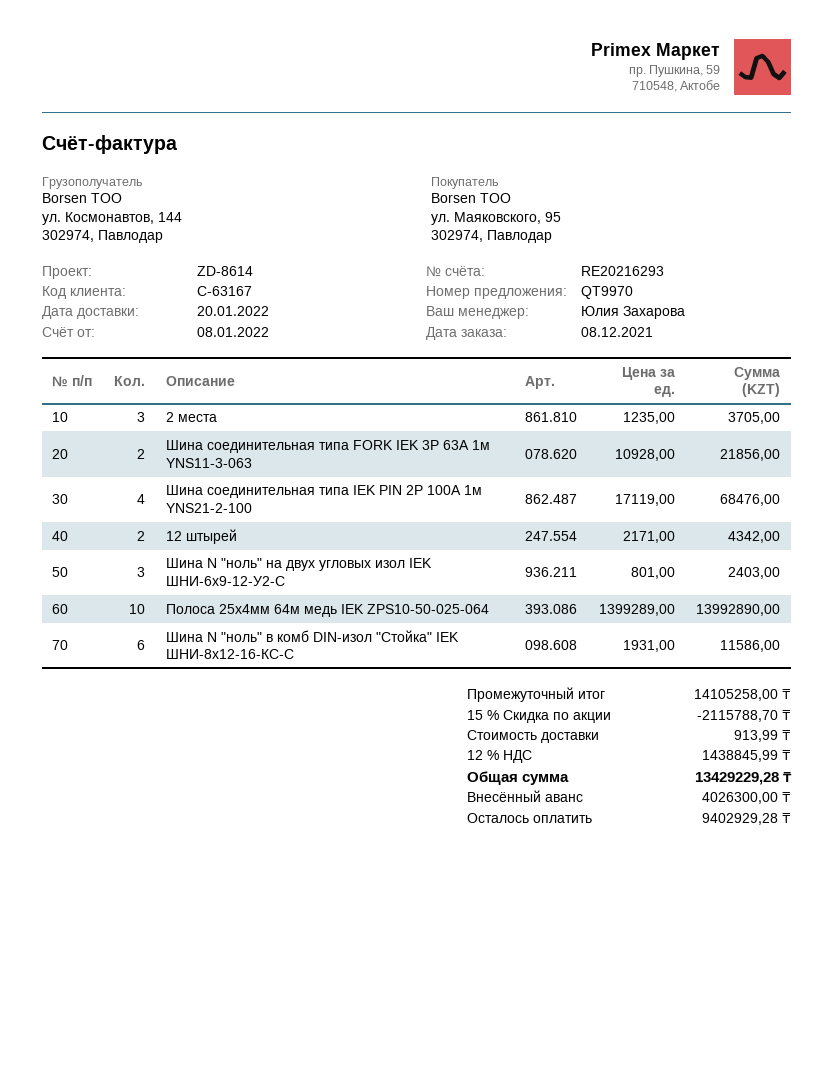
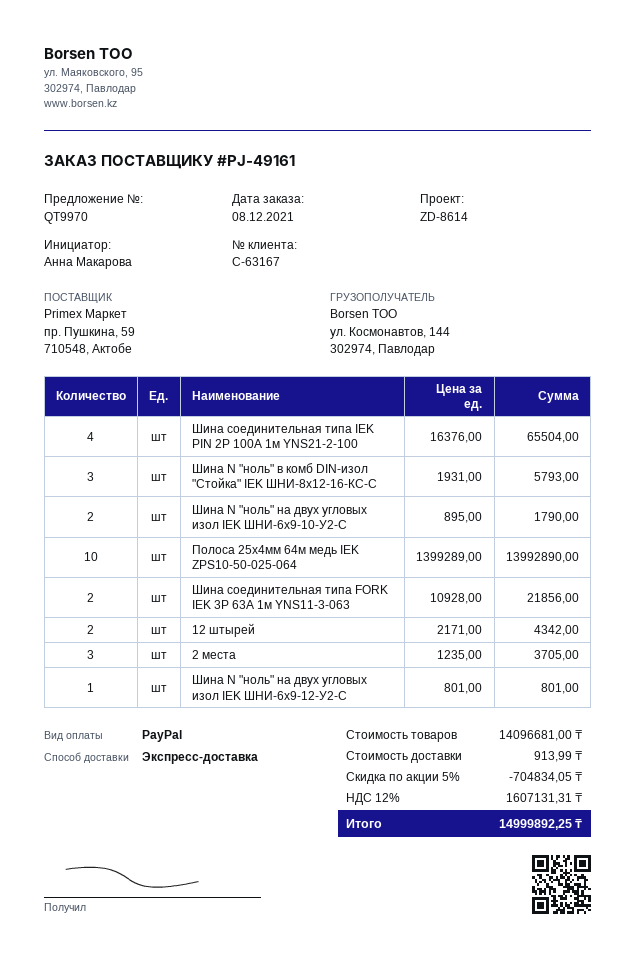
Шина соединительная типа IEK PIN 2Р 100А 1м YNS21-2-100: 4 x 17119.00 = 68476.00 -> 4 x 16376.00 = 65504.00
Шина N "ноль" на двух угловых изол IEK ШНИ-6х9-12-У2-С: 3 x 801.00 = 2403.00 -> 1 x 801.00 = 801.00
Шина N "ноль" в комб DIN-изол "Стойка" IEK ШНИ-8х12-16-КС-С: 6 x 1931.00 = 11586.00 -> 3 x 1931.00 = 5793.00
Шина N "ноль" на двух угловых изол IEK ШНИ-6х9-10-У2-С: none -> 2 x 895.00 = 1790.00
subtotal: 14105258.00 -> 14096681.00
discount: 15% = 2115788.70 -> 5% = 704834.05
tax: 12% = 1438845.99 -> 12% = 1607131.31
total: 13429229.28 -> 14999892.25

